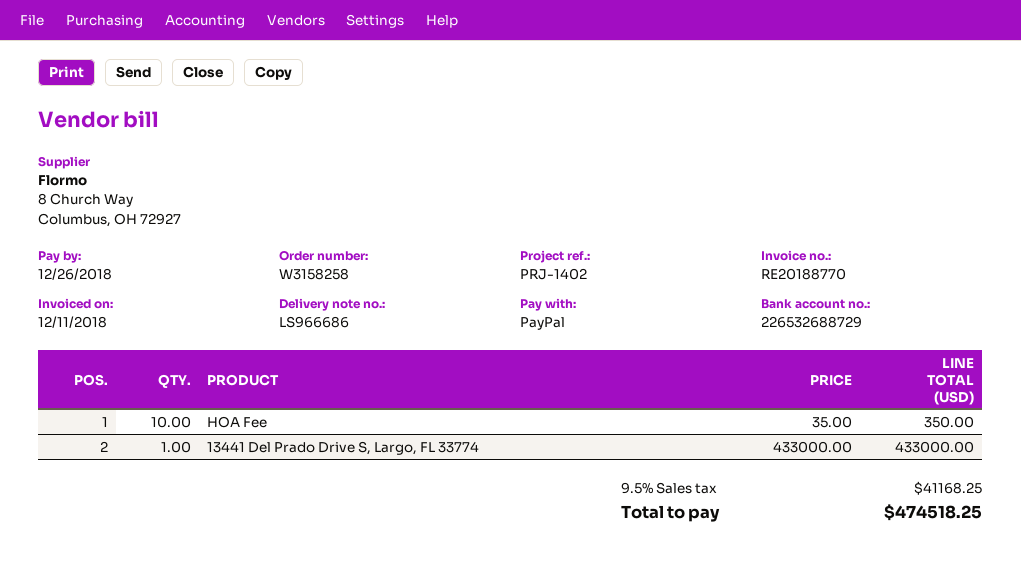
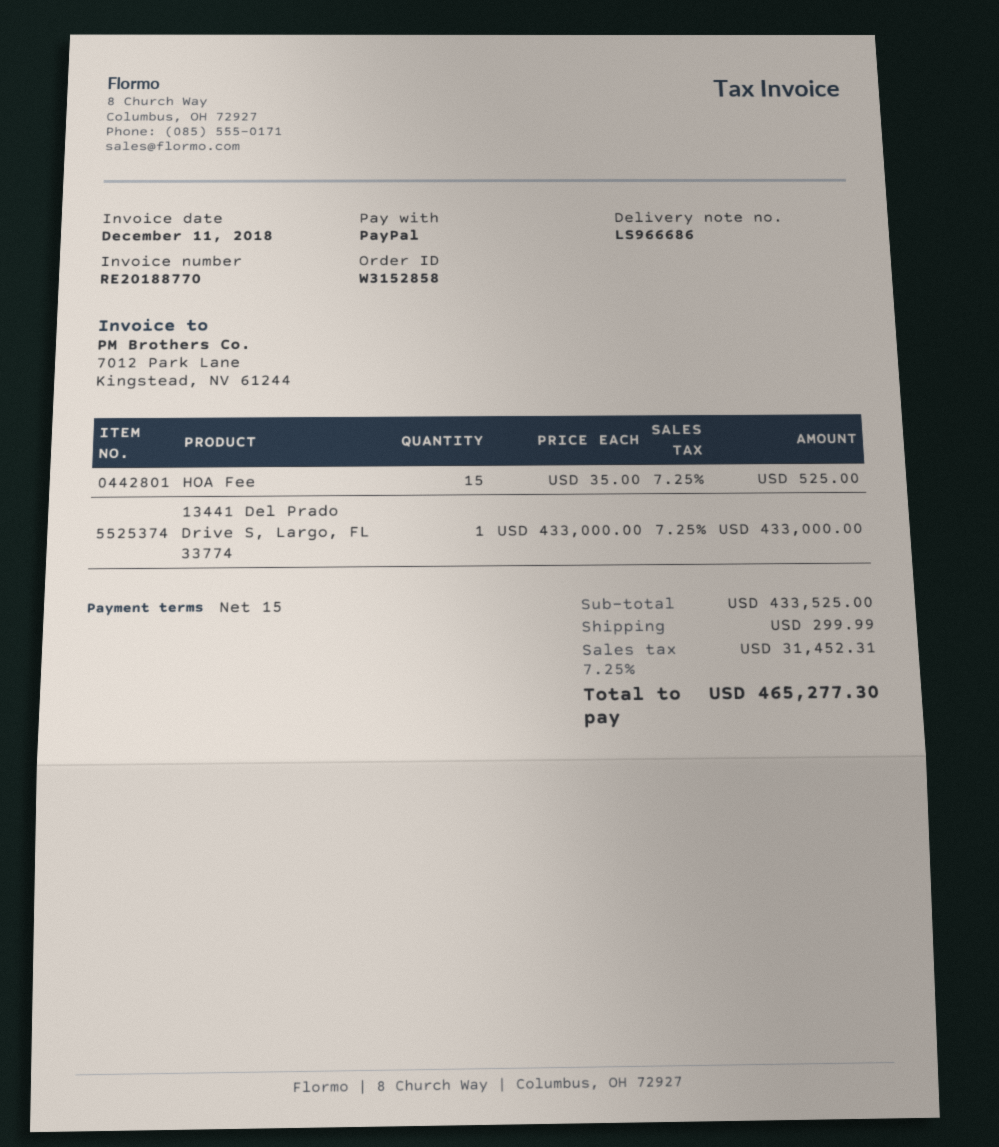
order number: W3158258 -> W3152858
HOA Fee: 10 x 35.00 = 350.00 -> 15 x 35.00 = 525.00
shipping: none -> 299.99
tax: 9.5% = 41168.25 -> 7.25% = 31452.31
total: 474518.25 -> 465277.30

